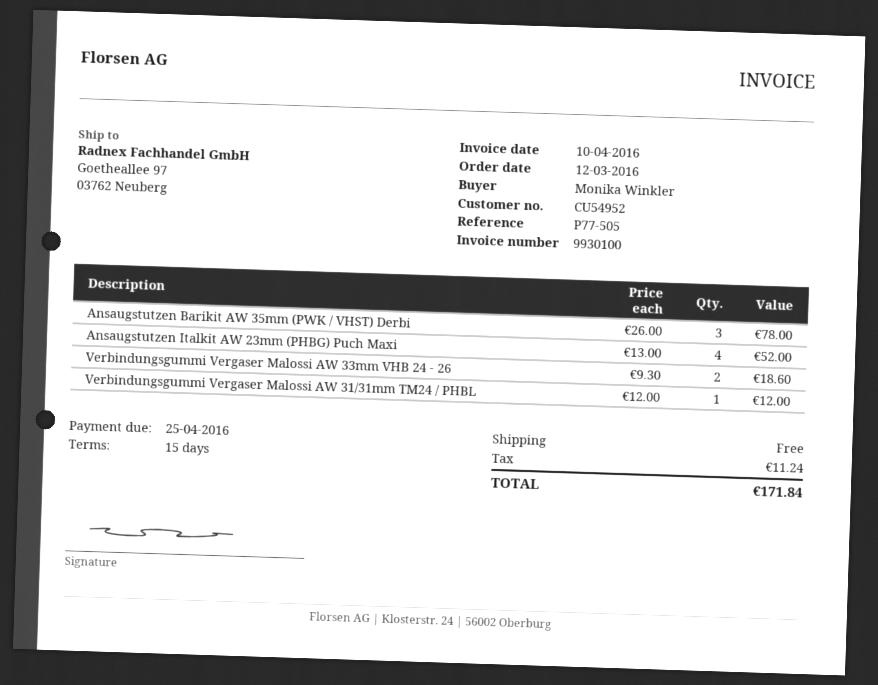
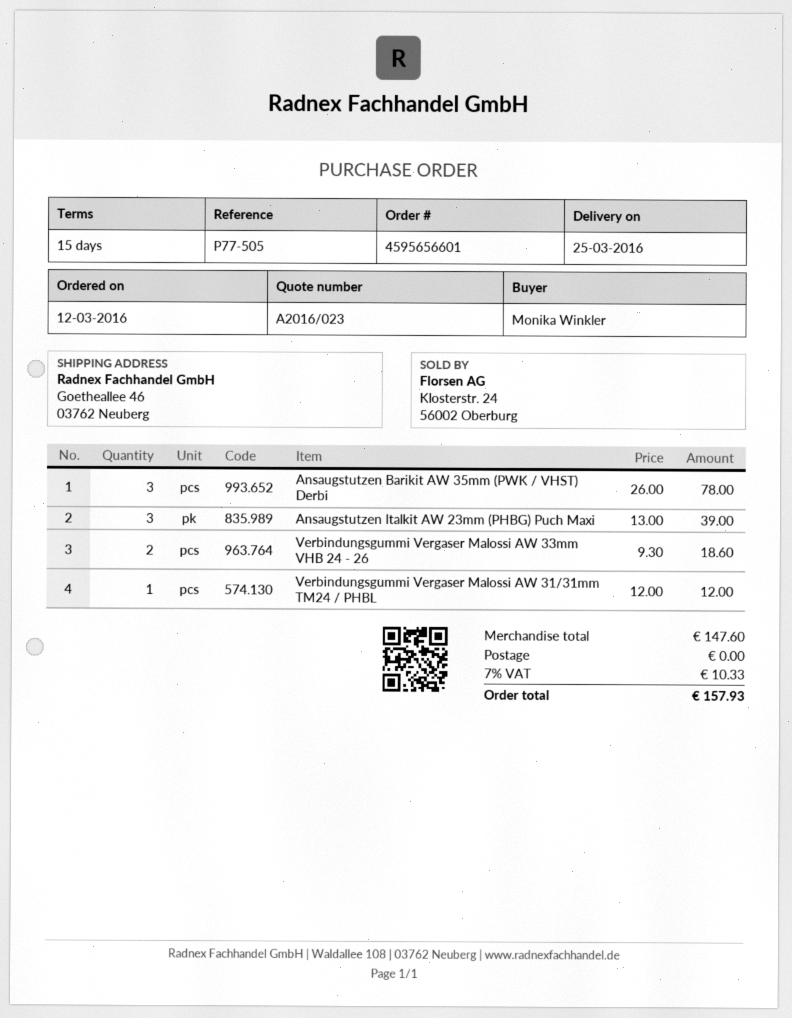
ship to: Goetheallee 97, 03762 Neuberg -> Goetheallee 46, 03762 Neuberg
Ansaugstutzen Italkit AW 23mm (PHBG) Puch Maxi: 4 x 13.00 = 52.00 -> 3 x 13.00 = 39.00
tax: 11.24 -> 10.33
total: 171.84 -> 157.93

